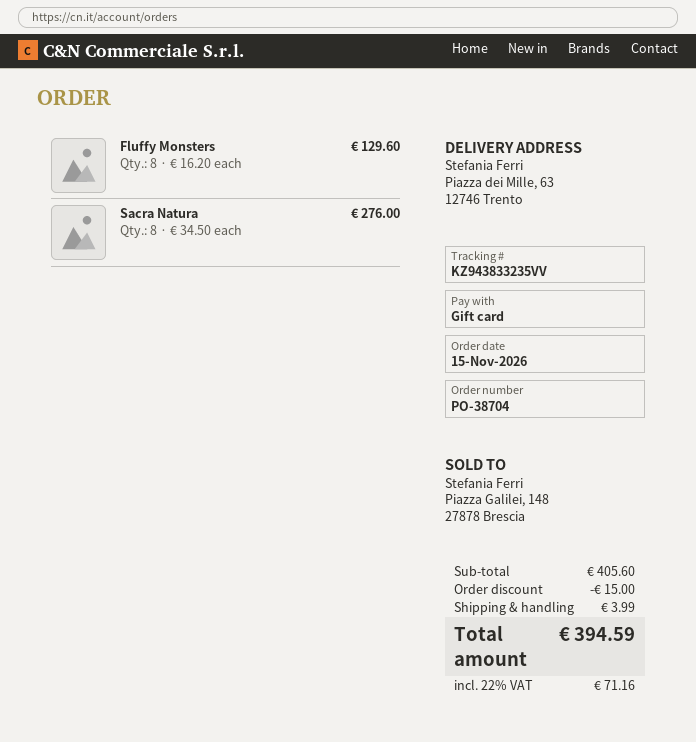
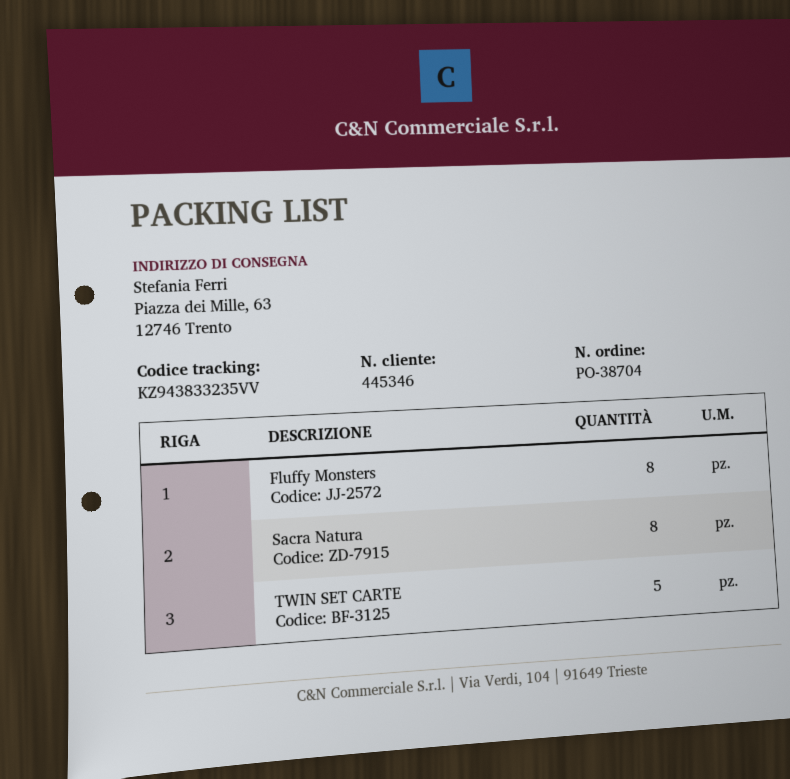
TWIN SET CARTE: none -> 5

